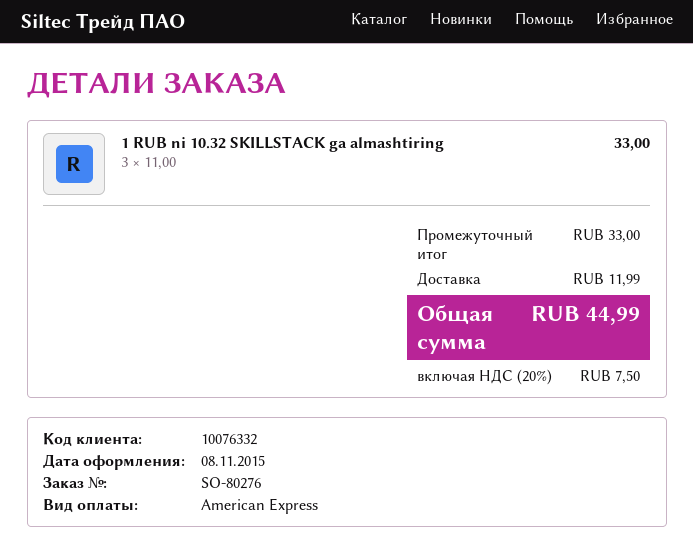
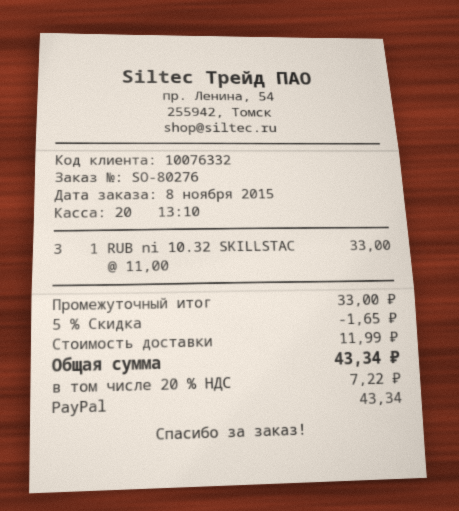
payment method: American Express -> PayPal
discount: none -> 5% = 1.65
tax: 20% = 7.50 -> 20% = 7.22
total: 44.99 -> 43.34

